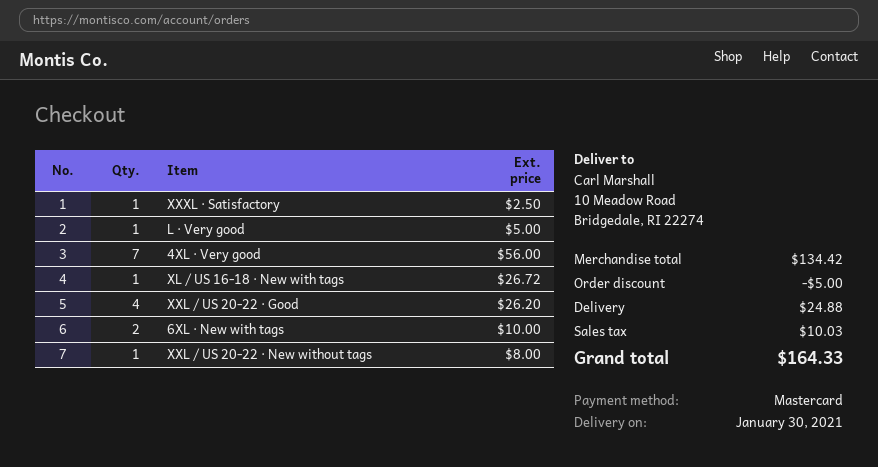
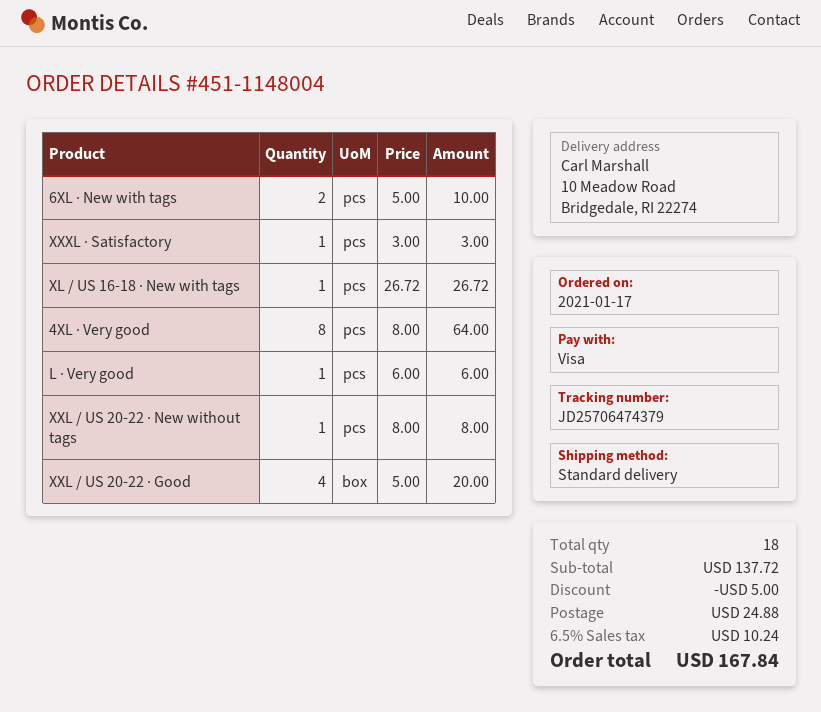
payment method: Mastercard -> Visa
XXXL · Satisfactory: 1 for 2.50 -> 1 for 3.00
L · Very good: 1 for 5.00 -> 1 for 6.00
4XL · Very good: 7 for 56.00 -> 8 for 64.00
XXL / US 20-22 · Good: 4 for 26.20 -> 4 for 20.00
subtotal: 134.42 -> 137.72
tax: 10.03 -> 10.24
total: 164.33 -> 167.84

